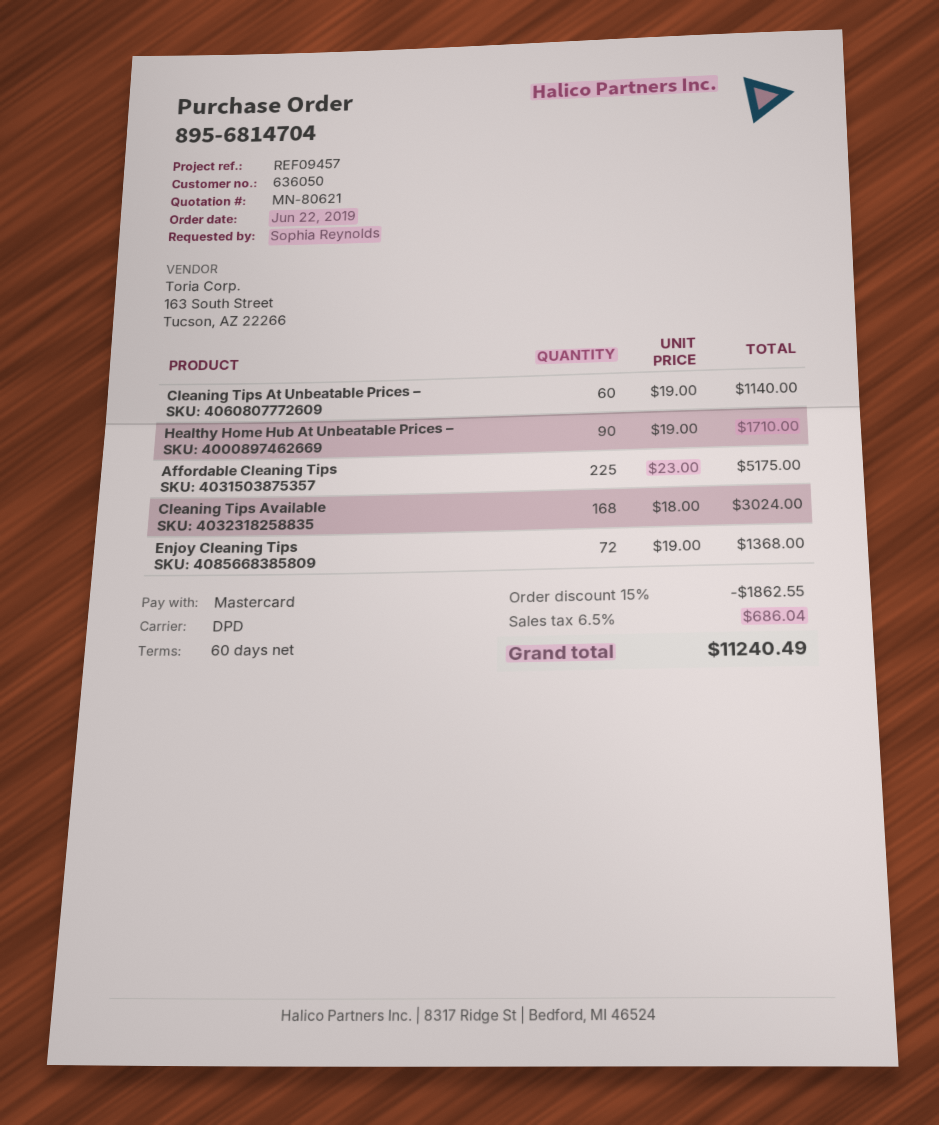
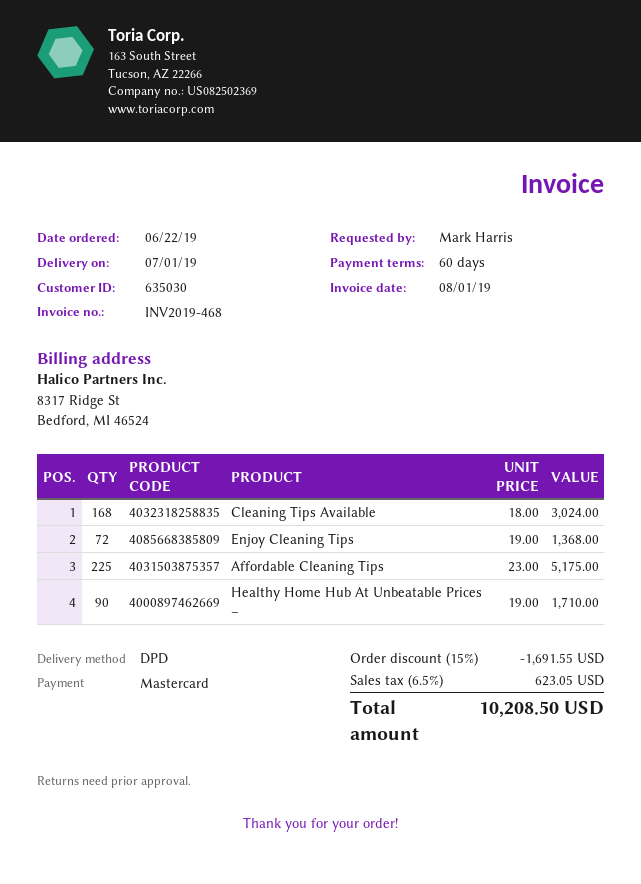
customer number: 636050 -> 635030
ordered by: Sophia Reynolds -> Mark Harris
Cleaning Tips At Unbeatable Prices –: 60 x 19.00 = 1140.00 -> none
discount: 15% = 1862.55 -> 15% = 1691.55
tax: 6.5% = 686.04 -> 6.5% = 623.05
total: 11240.49 -> 10208.50

